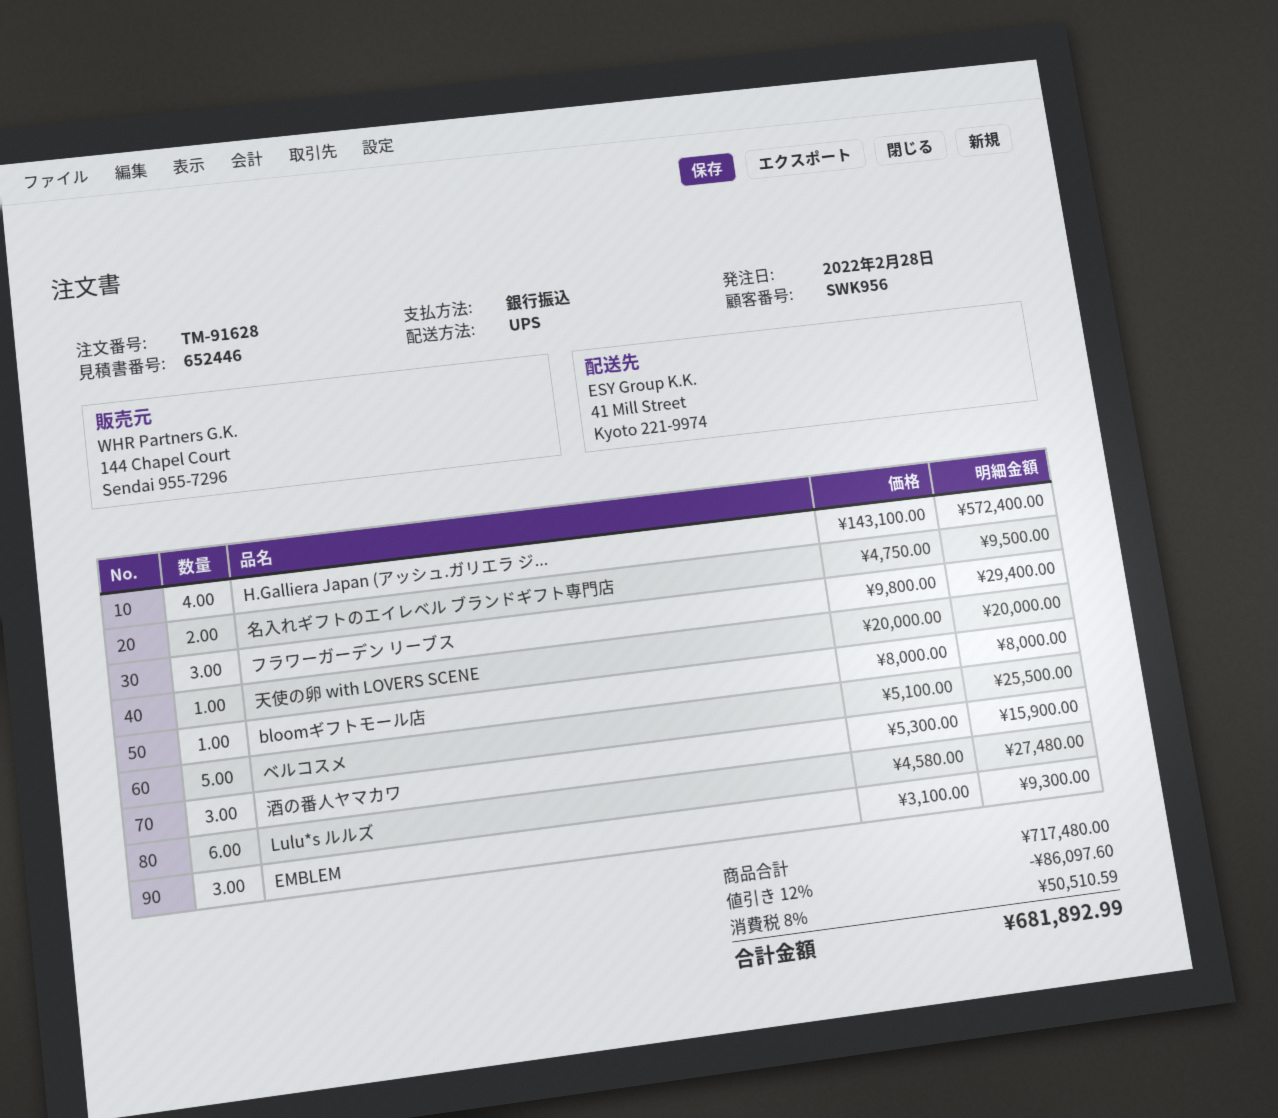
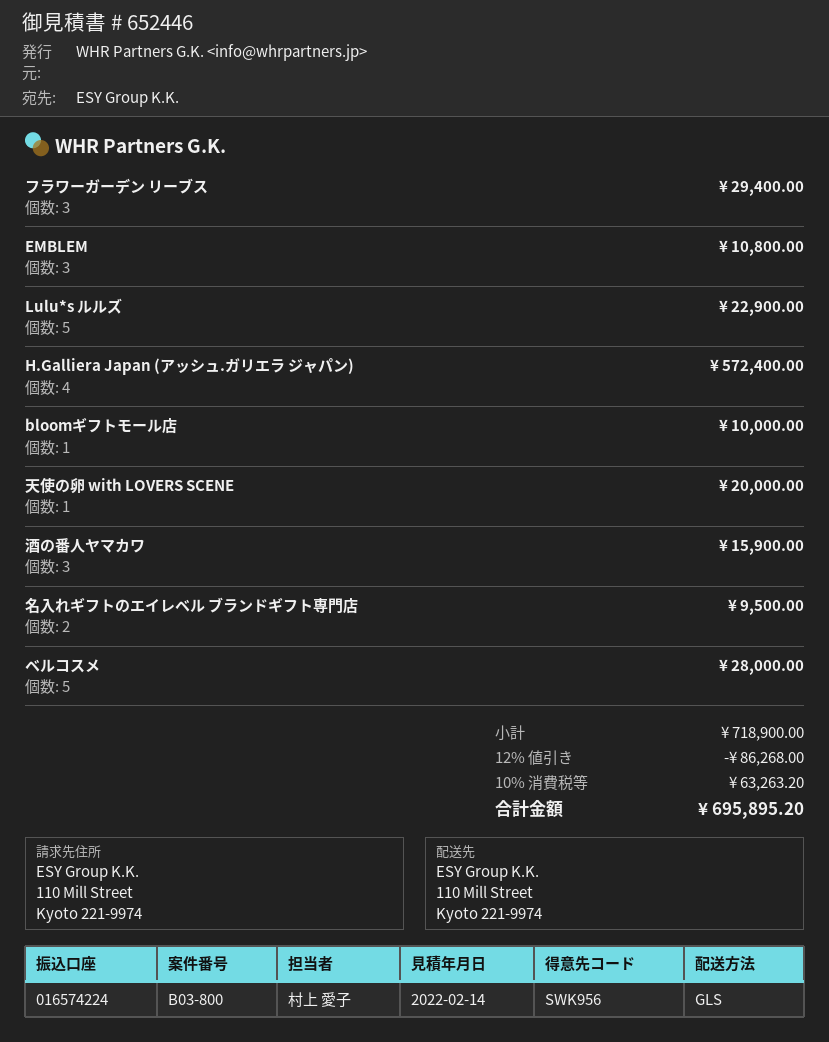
shipping method: UPS -> GLS
ship to: 41 Mill Street, Kyoto 221-9974 -> 110 Mill Street, Kyoto 221-9974
bloomギフトモール店: 1 for 8000.00 -> 1 for 10000.00
ベルコスメ: 5 for 25500.00 -> 5 for 28000.00
Lulu*s ルルズ: 6 for 27480.00 -> 5 for 22900.00
EMBLEM: 3 for 9300.00 -> 3 for 10800.00
subtotal: 717480.00 -> 718900.00
discount: 12% = 86097.60 -> 12% = 86268.00
tax: 8% = 50510.59 -> 10% = 63263.20
total: 681892.99 -> 695895.20

